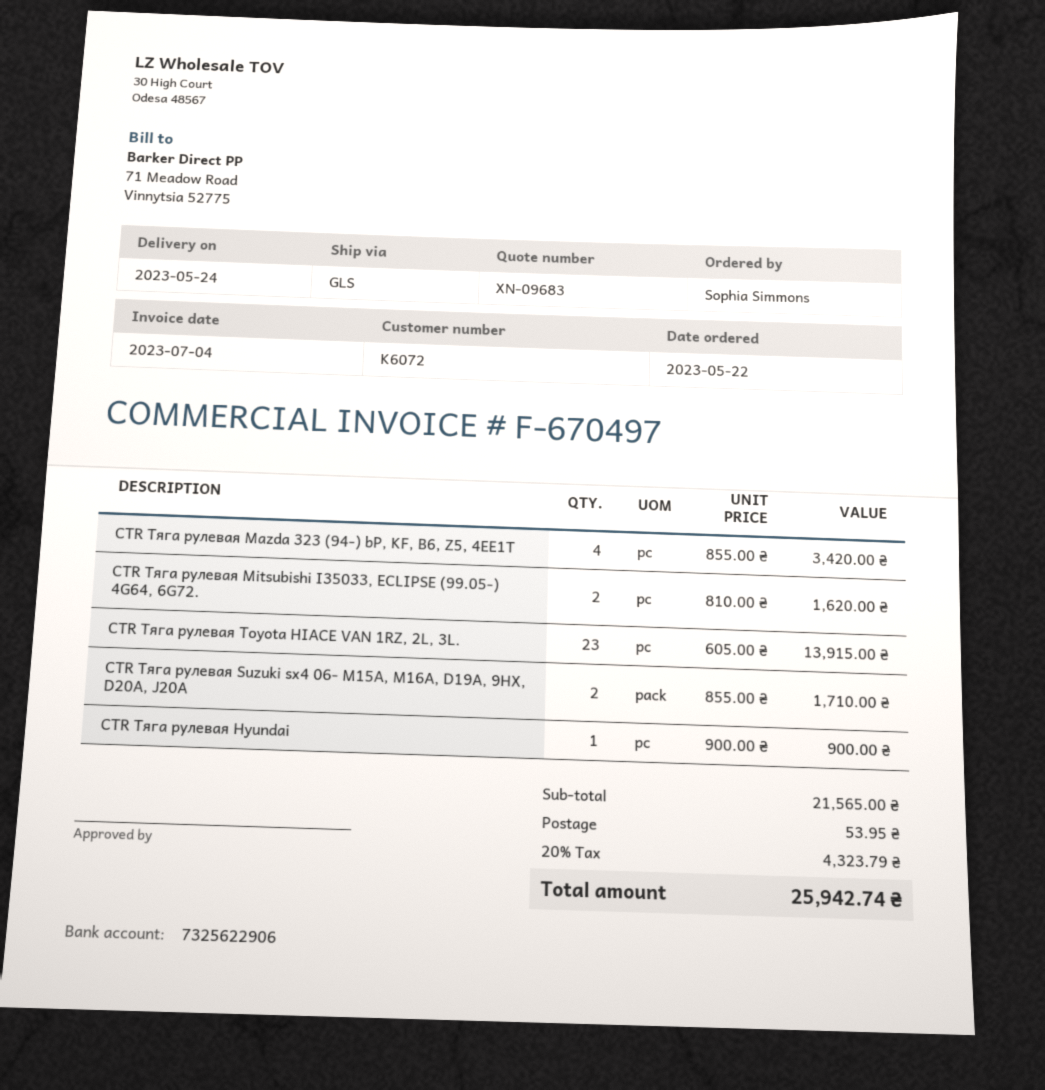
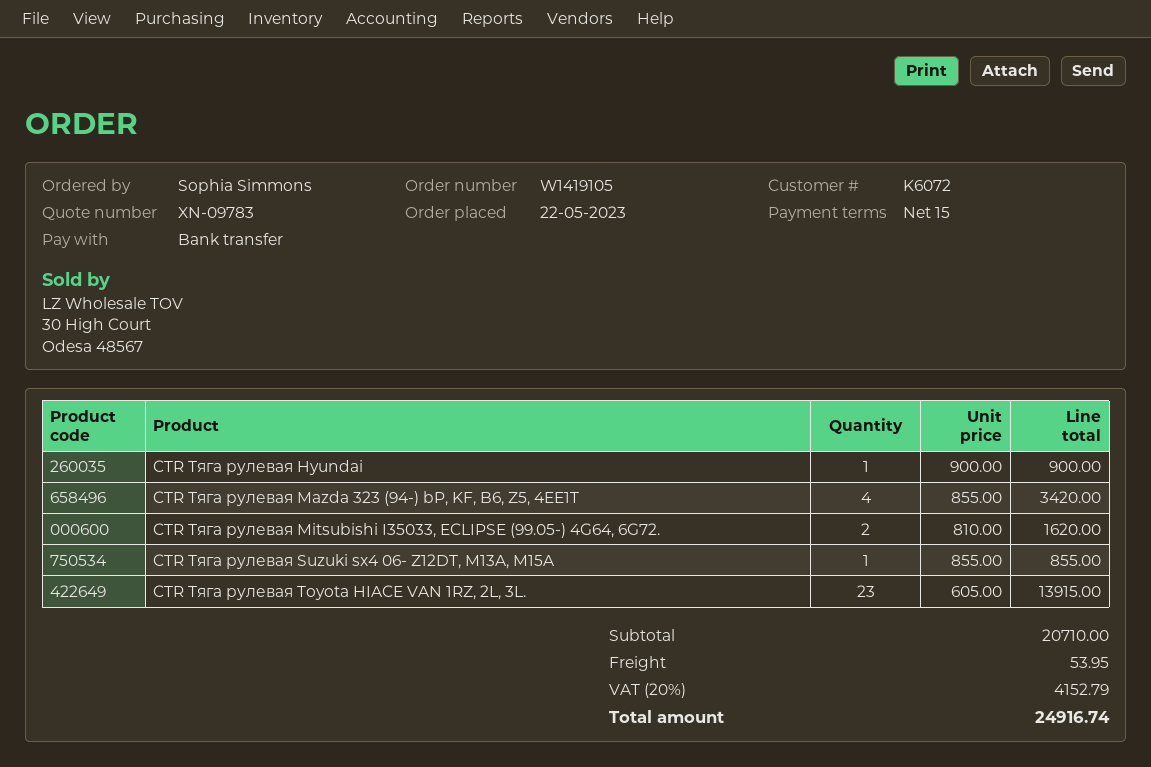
quote number: XN-09683 -> XN-09783
CTR Тяга рулевая Suzuki sx4 06- M15A, M16A, D19A, 9HX, D20A, J20A: 2 x 855.00 = 1710.00 -> none
CTR Тяга рулевая Suzuki sx4 06- Z12DT, M13A, M15A: none -> 1 x 855.00 = 855.00
subtotal: 21565.00 -> 20710.00
tax: 20% = 4323.79 -> 20% = 4152.79
total: 25942.74 -> 24916.74

